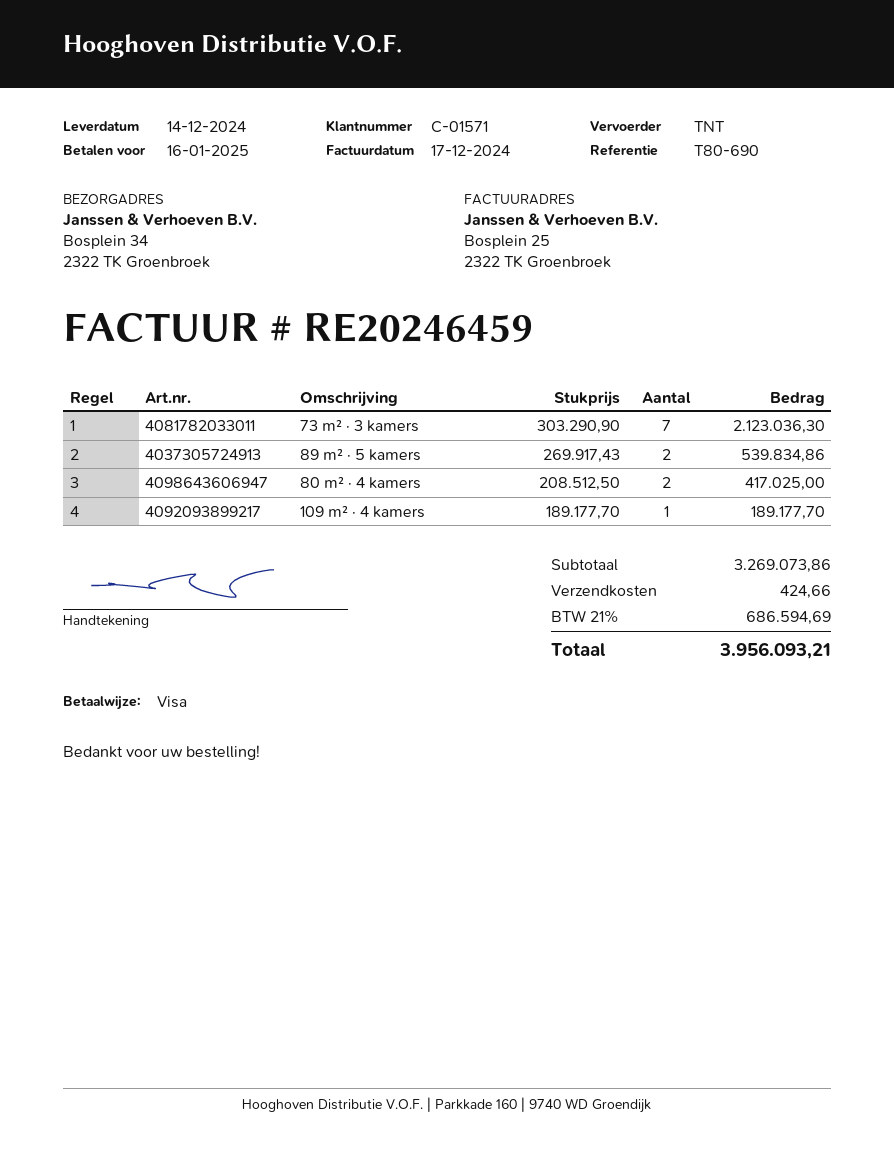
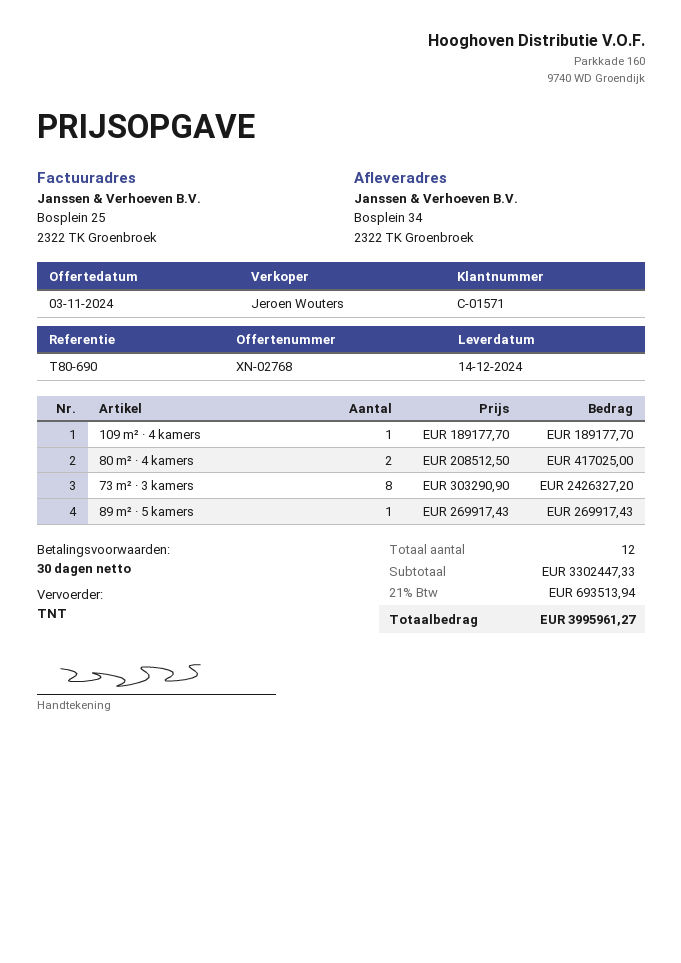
73 m² · 3 kamers: 7 x 303290.90 = 2123036.30 -> 8 x 303290.90 = 2426327.20
89 m² · 5 kamers: 2 x 269917.43 = 539834.86 -> 1 x 269917.43 = 269917.43
subtotal: 3269073.86 -> 3302447.33
shipping: 424.66 -> none
tax: 21% = 686594.69 -> 21% = 693513.94
total: 3956093.21 -> 3995961.27

